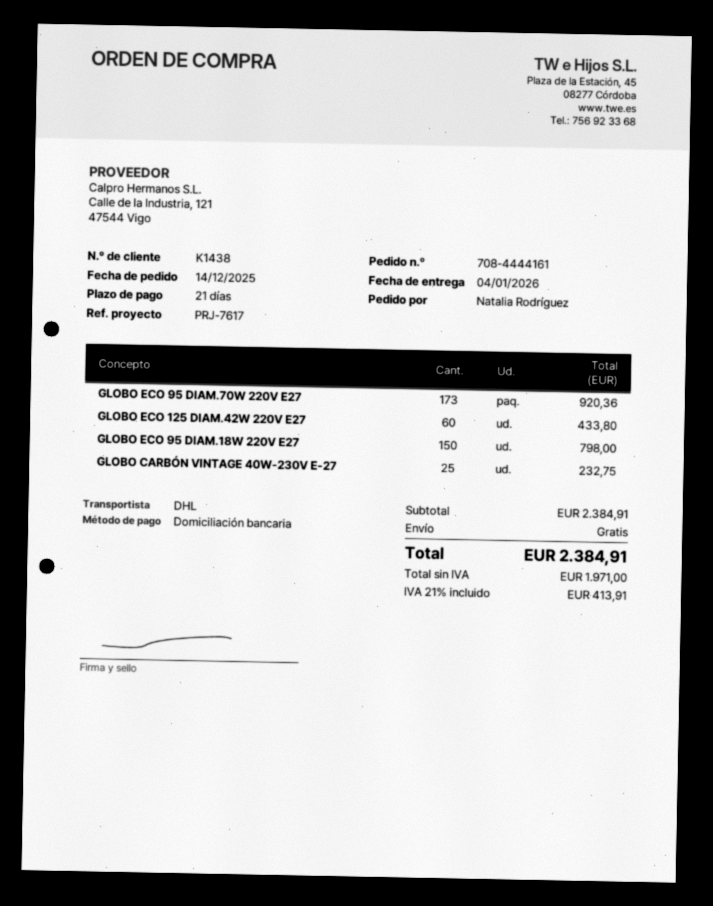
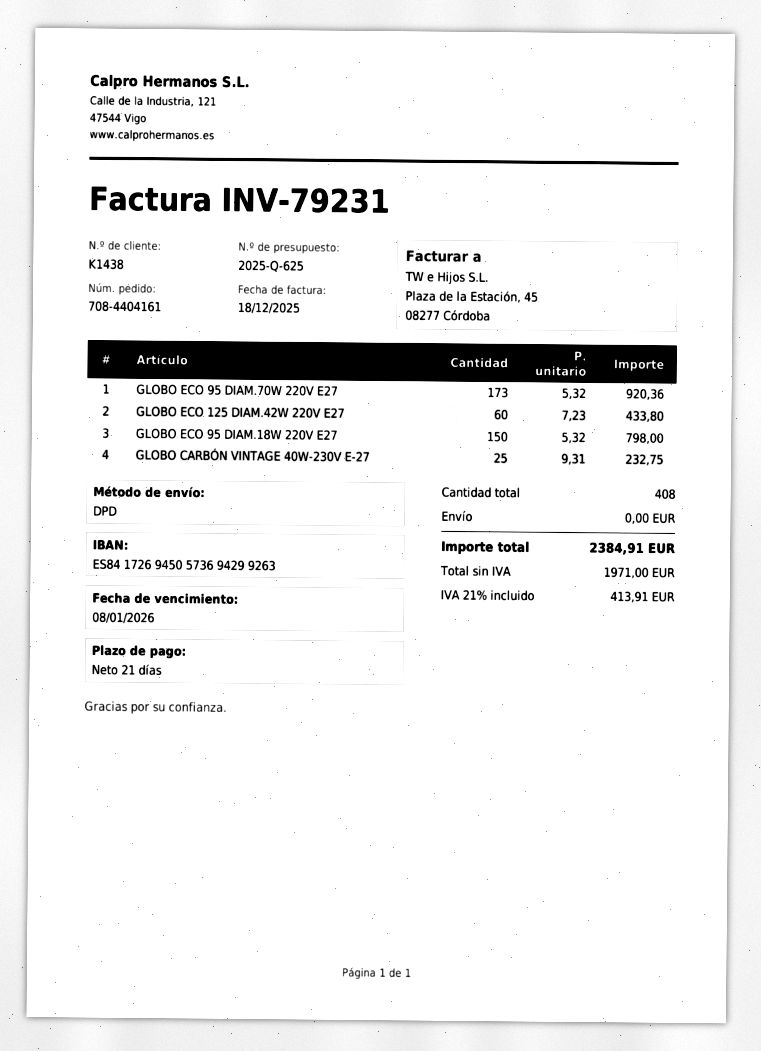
order number: 708-4444161 -> 708-4404161
shipping method: DHL -> DPD

